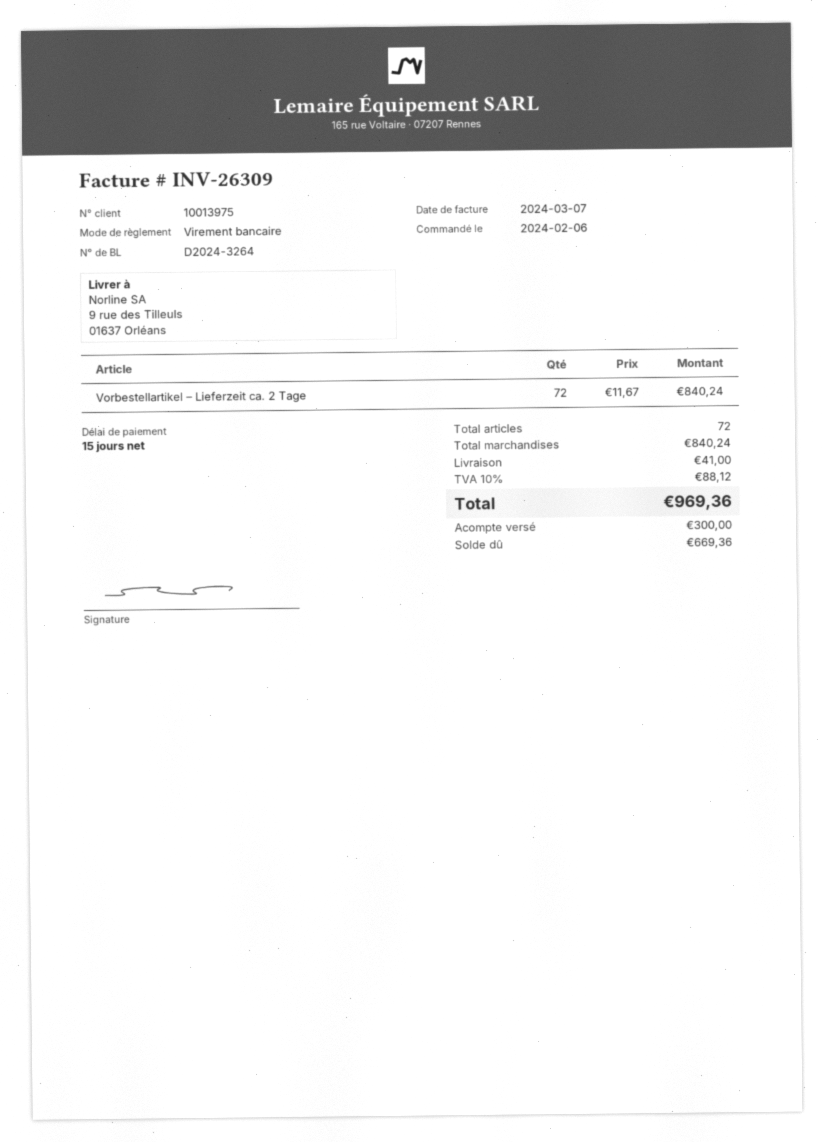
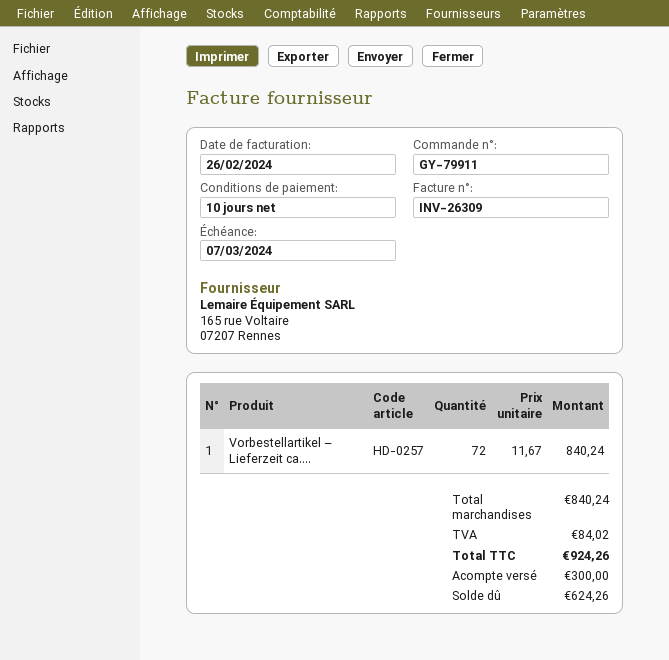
invoice date: 2024-03-07 -> 2024-02-26
payment terms: 15 days -> 10 days
shipping: 41.00 -> none
tax: 88.12 -> 84.02
total: 969.36 -> 924.26
balance: 669.36 -> 624.26

